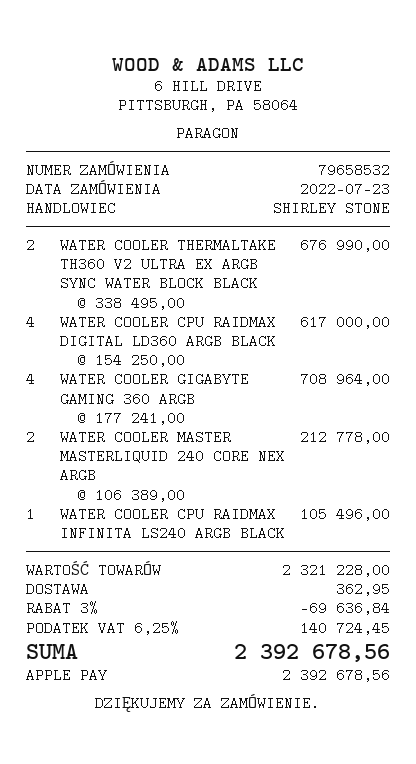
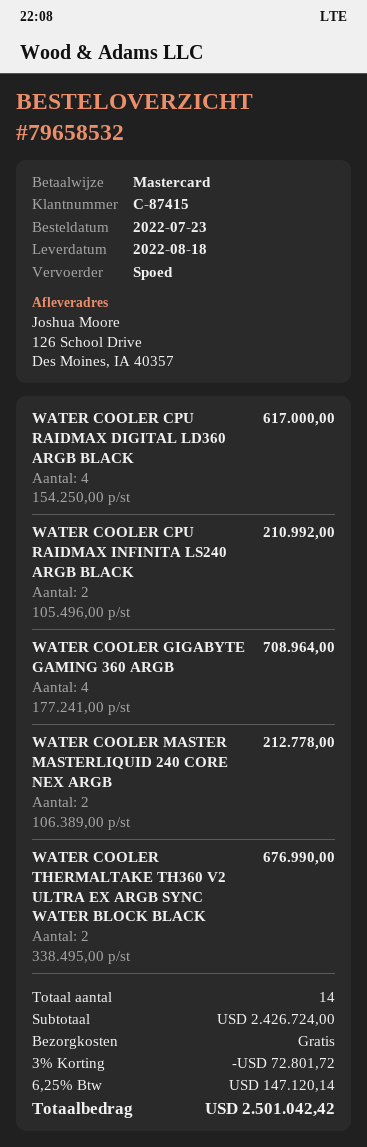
payment method: Apple Pay -> Mastercard
WATER COOLER CPU RAIDMAX INFINITA LS240 ARGB BLACK: 1 x 105496.00 = 105496.00 -> 2 x 105496.00 = 210992.00
subtotal: 2321228.00 -> 2426724.00
discount: 3% = 69636.84 -> 3% = 72801.72
shipping: 362.95 -> 0.00
tax: 6.25% = 140724.45 -> 6.25% = 147120.14
total: 2392678.56 -> 2501042.42

